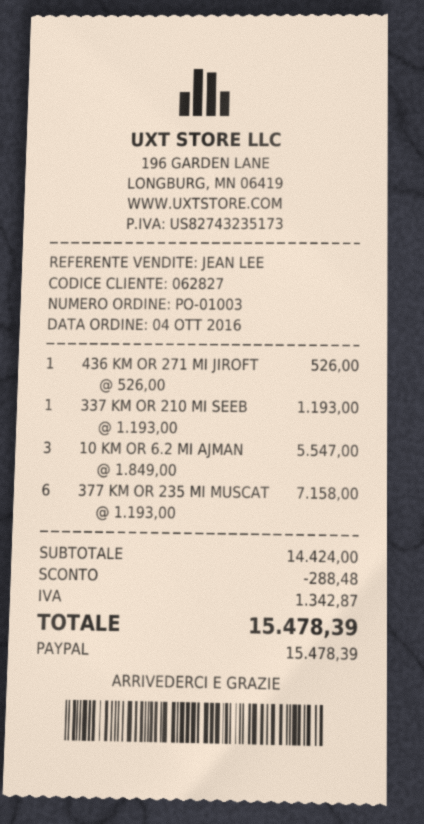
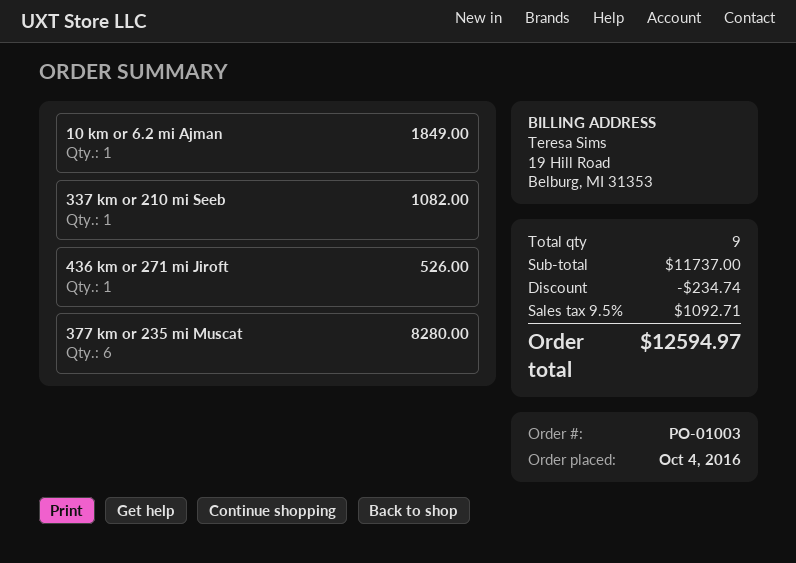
337 KM OR 210 MI SEEB: 1 for 1193.00 -> 1 for 1082.00
10 KM OR 6.2 MI AJMAN: 3 for 5547.00 -> 1 for 1849.00
377 KM OR 235 MI MUSCAT: 6 for 7158.00 -> 6 for 8280.00
subtotal: 14424.00 -> 11737.00
discount: 288.48 -> 234.74
tax: 1342.87 -> 1092.71
total: 15478.39 -> 12594.97

